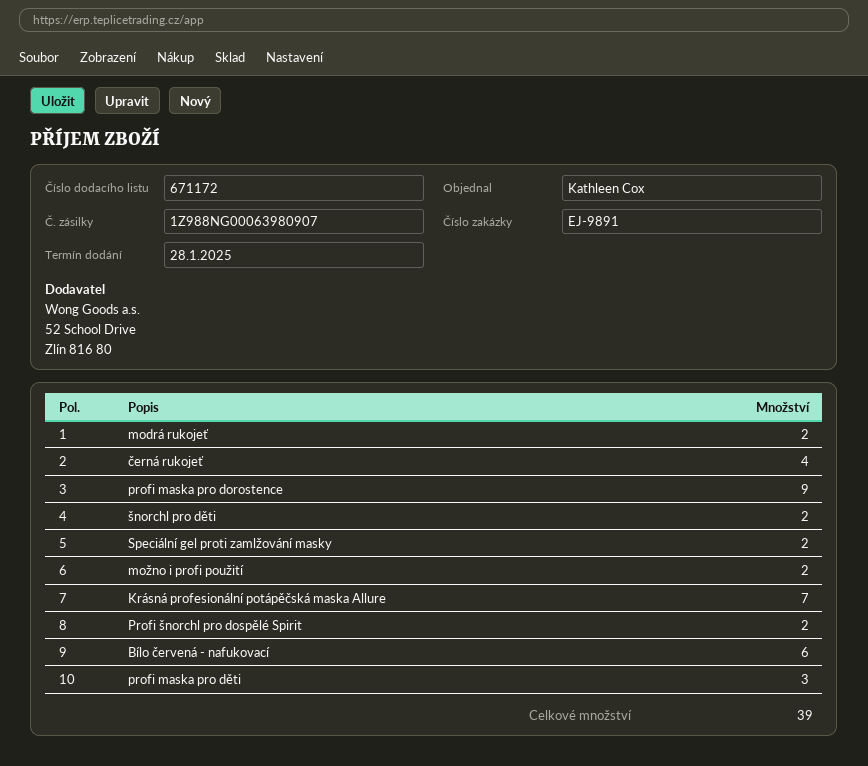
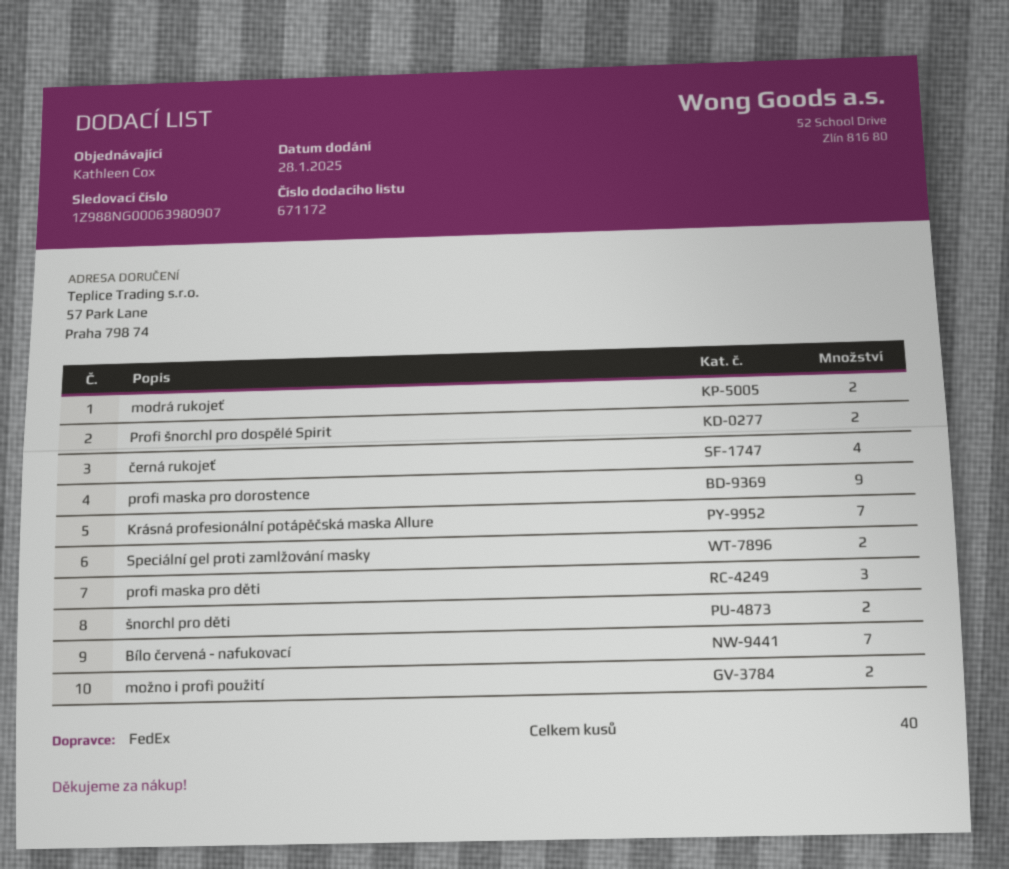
Bílo červená - nafukovací: 6 -> 7
total quantity: 39 -> 40

